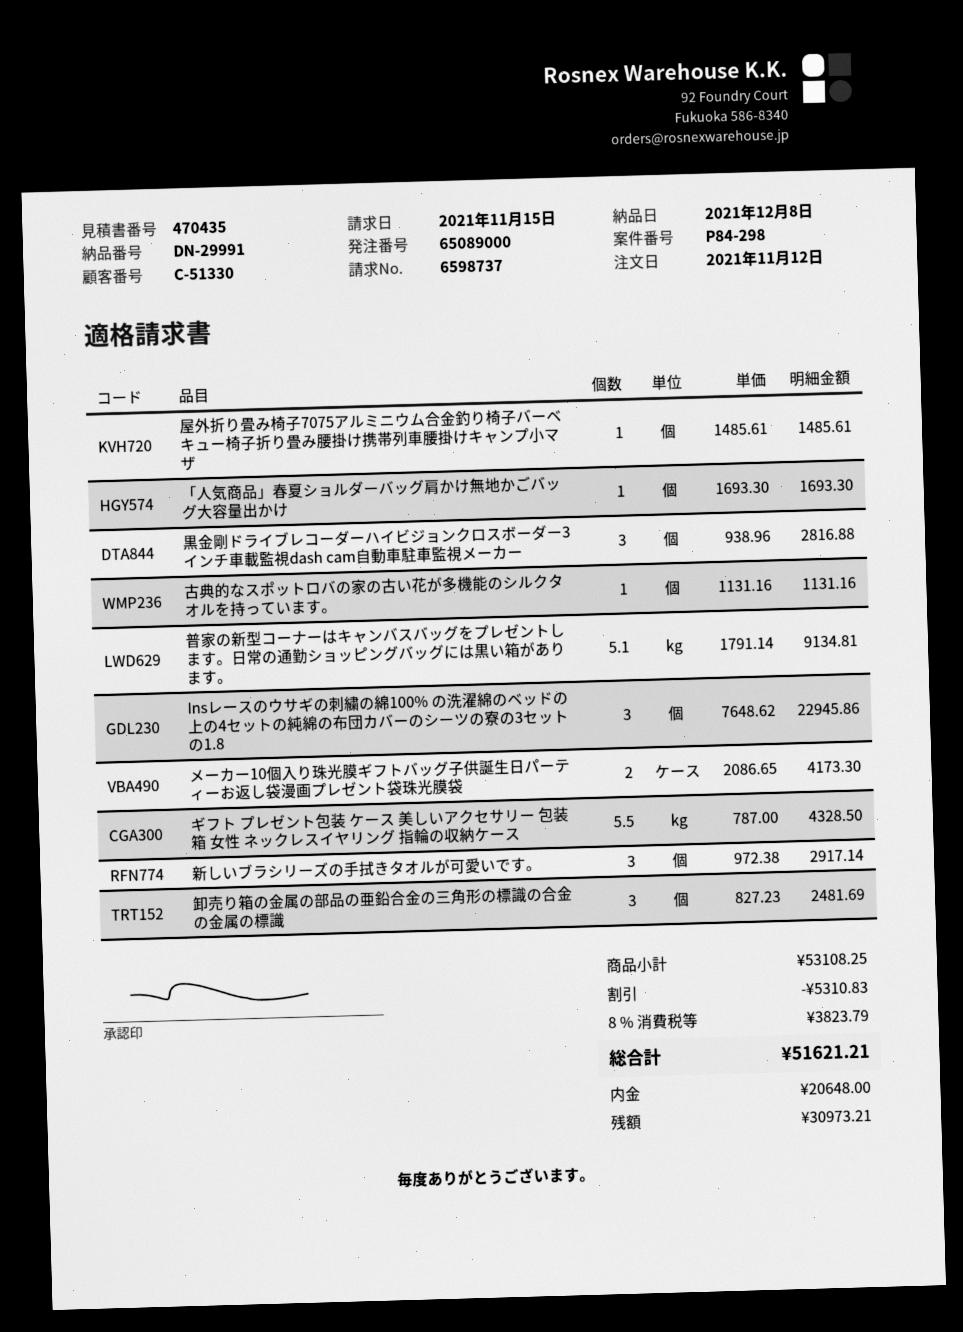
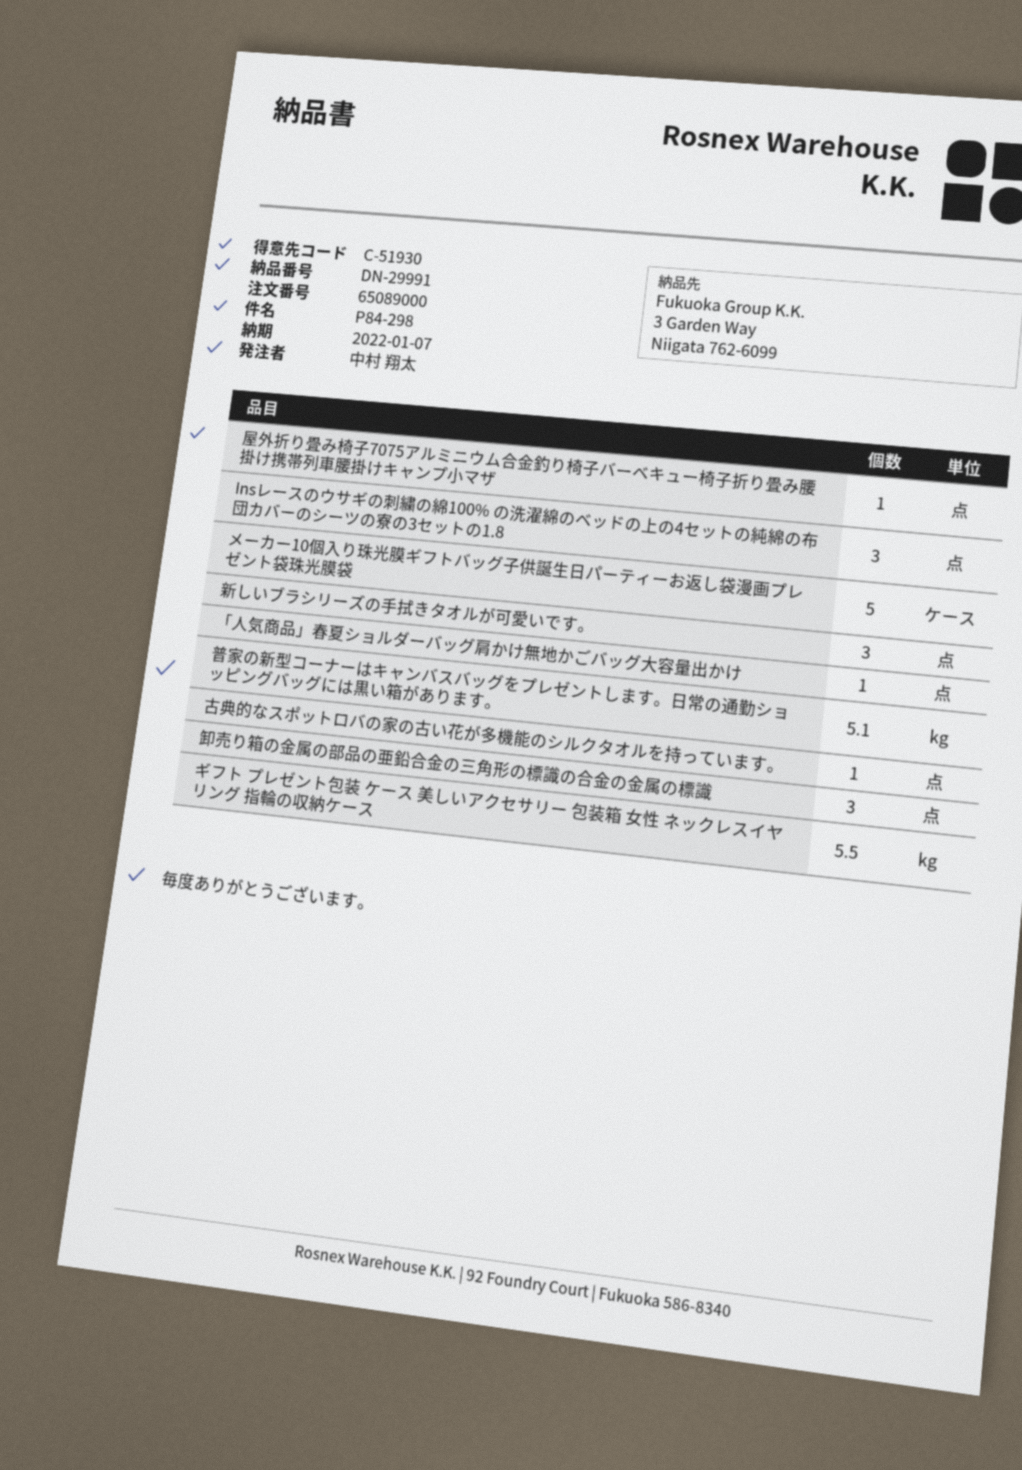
delivery date: 2021-12-08 -> 2022-01-07
customer number: C-51330 -> C-51930
黒金剛ドライブレコーダーハイビジョンクロスボーダー3インチ車載監視dash cam自動車駐車監視メーカー: 3 -> none
メーカー10個入り珠光膜ギフトバッグ子供誕生日パーティーお返し袋漫画プレゼント袋珠光膜袋: 2 -> 5

